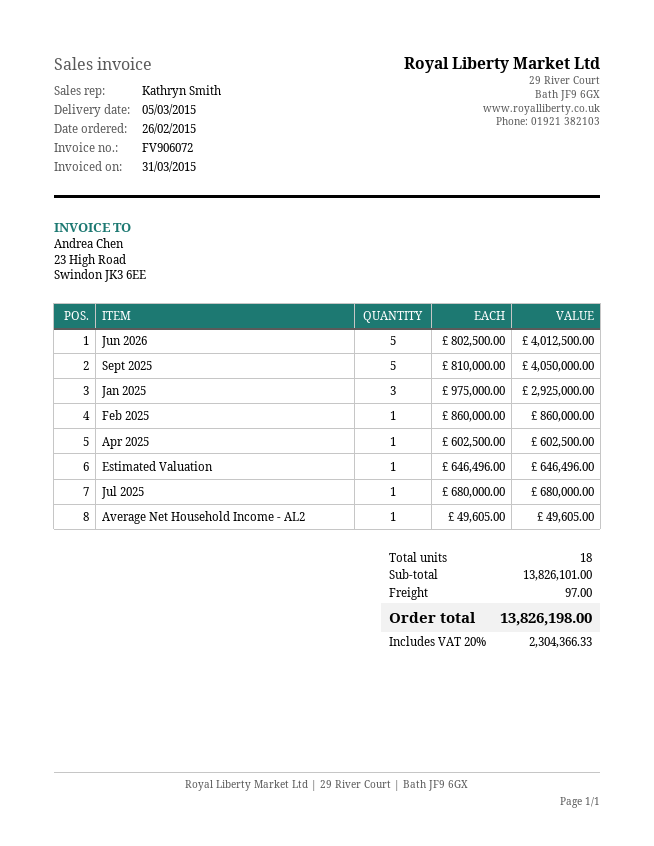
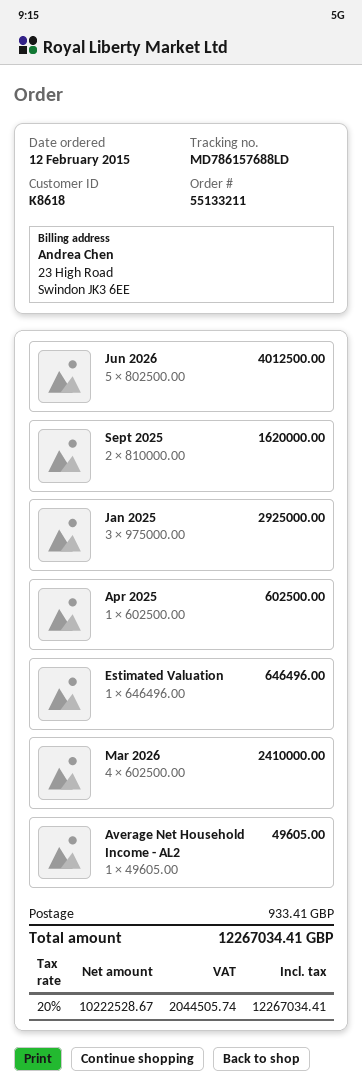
order date: 2015-02-26 -> 2015-02-12
Sept 2025: 5 x 810000.00 = 4050000.00 -> 2 x 810000.00 = 1620000.00
Feb 2025: 1 x 860000.00 = 860000.00 -> none
Jul 2025: 1 x 680000.00 = 680000.00 -> none
Mar 2026: none -> 4 x 602500.00 = 2410000.00
shipping: 97.00 -> 933.41
tax: 20% = 2304366.33 -> 20% = 2044505.74
total: 13826198.00 -> 12267034.41

